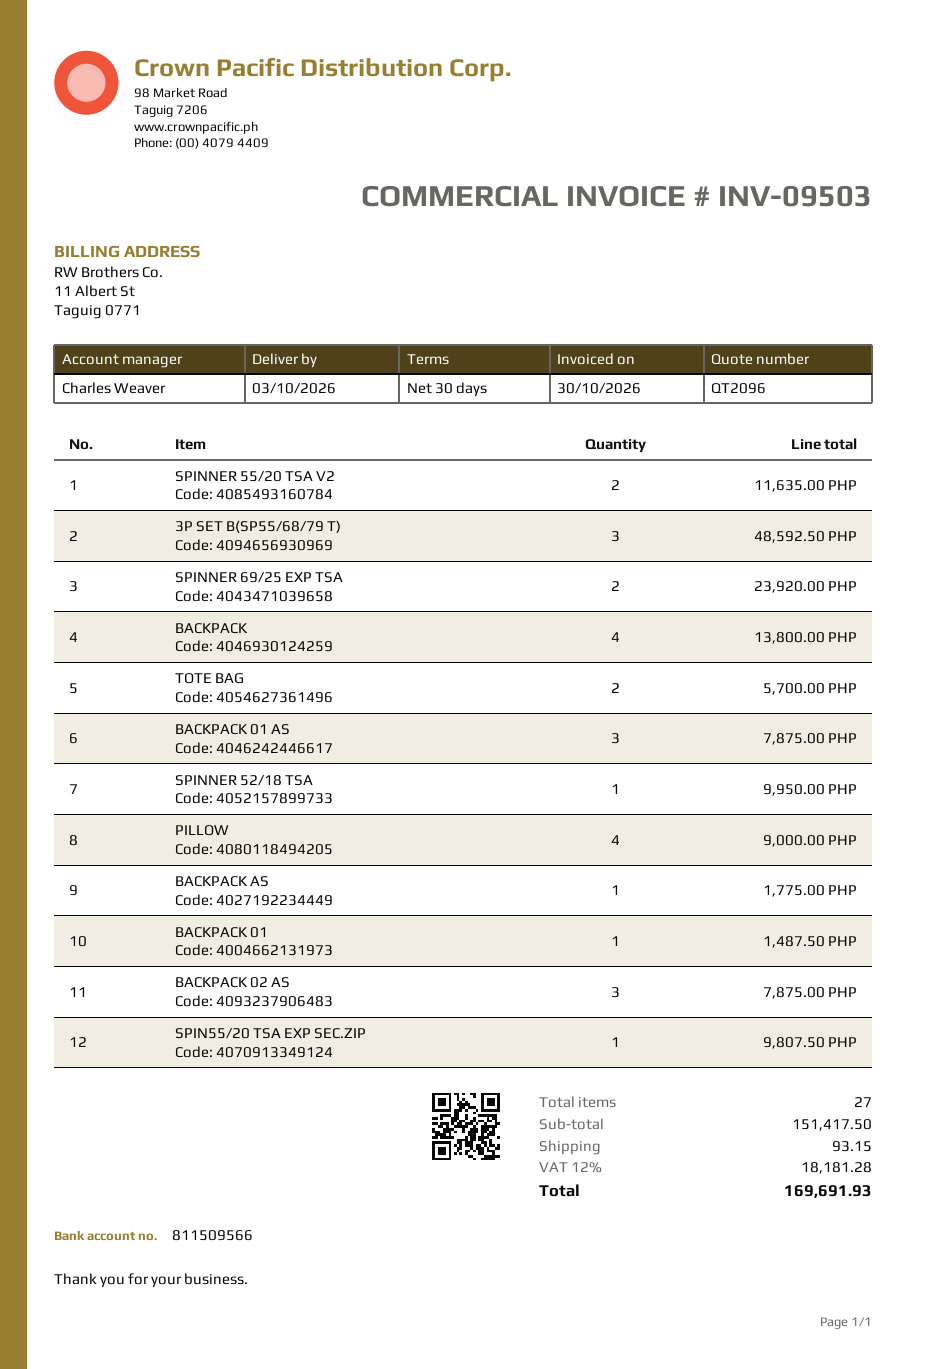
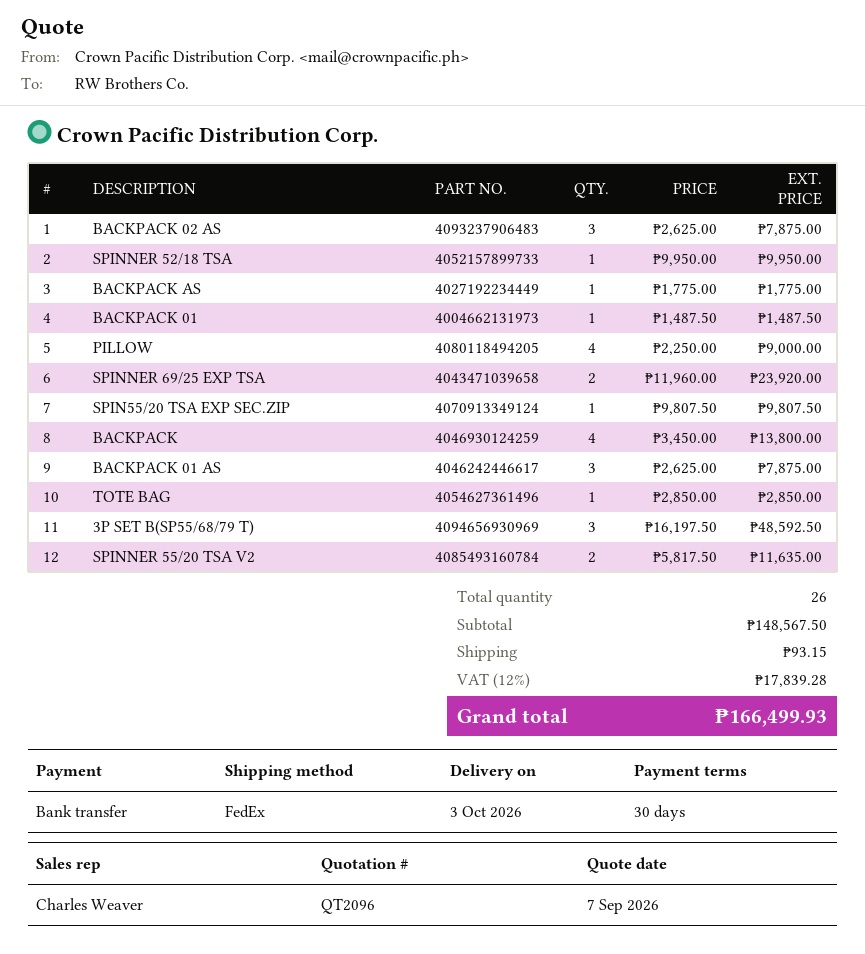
TOTE BAG: 2 for 5700.00 -> 1 for 2850.00
total quantity: 27 -> 26
subtotal: 151417.50 -> 148567.50
tax: 12% = 18181.28 -> 12% = 17839.28
total: 169691.93 -> 166499.93

